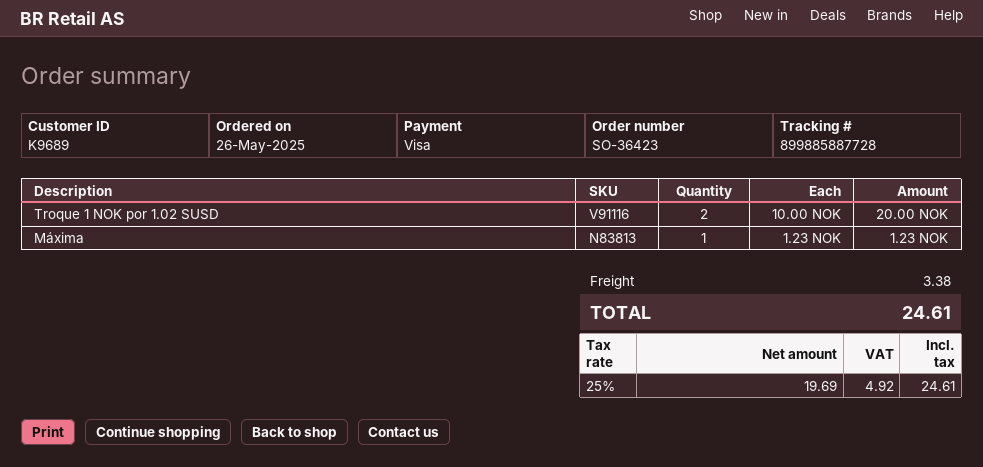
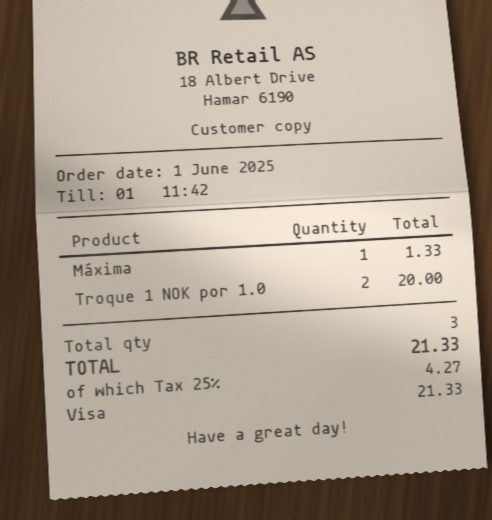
order date: 2025-05-26 -> 2025-06-01
Máxima: 1 for 1.23 -> 1 for 1.33
shipping: 3.38 -> none
tax: 25% = 4.92 -> 25% = 4.27
total: 24.61 -> 21.33

